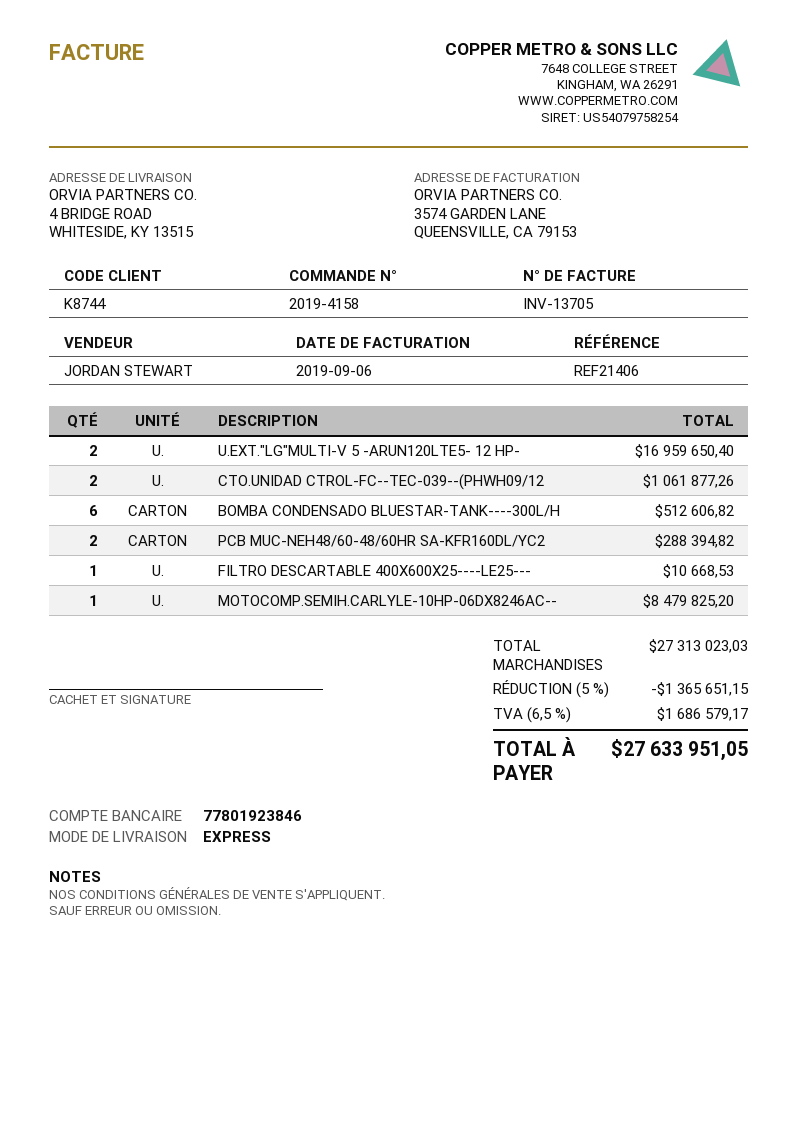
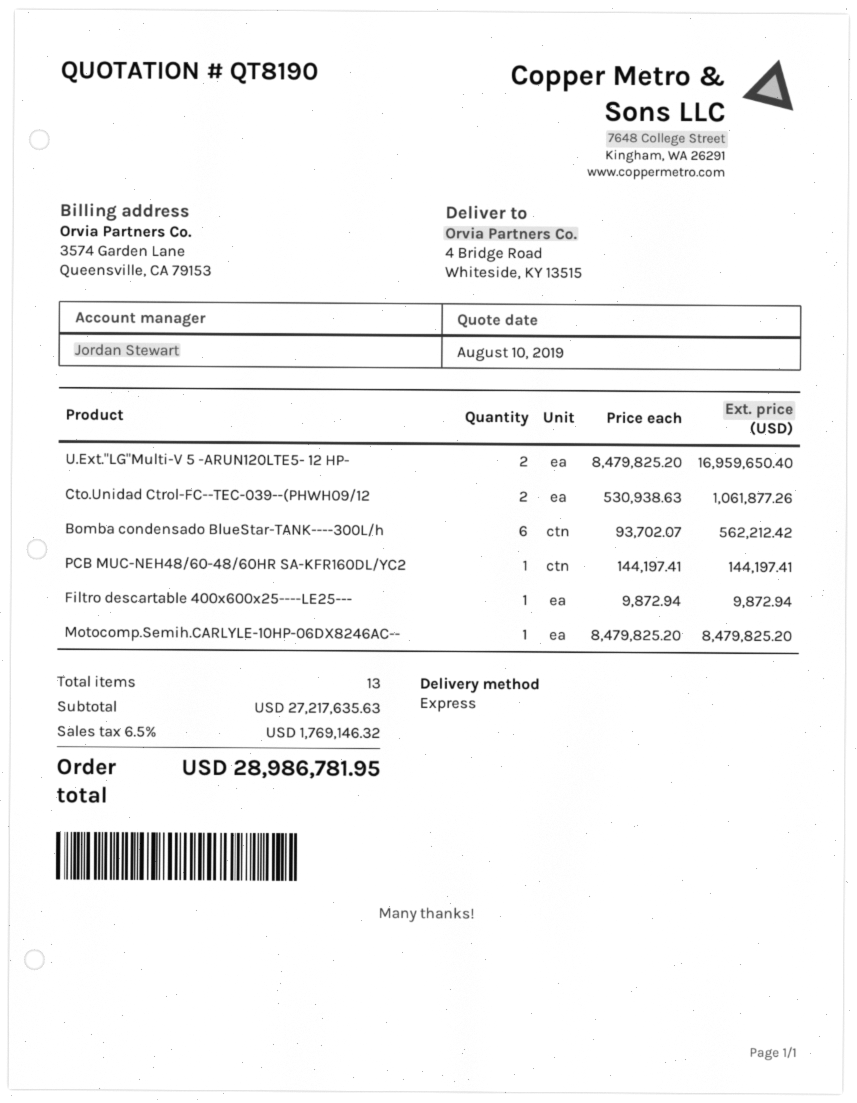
BOMBA CONDENSADO BLUESTAR-TANK----300L/H: 6 for 512606.82 -> 6 for 562212.42
PCB MUC-NEH48/60-48/60HR SA-KFR160DL/YC2: 2 for 288394.82 -> 1 for 144197.41
FILTRO DESCARTABLE 400X600X25----LE25---: 1 for 10668.53 -> 1 for 9872.94
subtotal: 27313023.03 -> 27217635.63
discount: 5% = 1365651.15 -> none
tax: 6.5% = 1686579.17 -> 6.5% = 1769146.32
total: 27633951.05 -> 28986781.95

